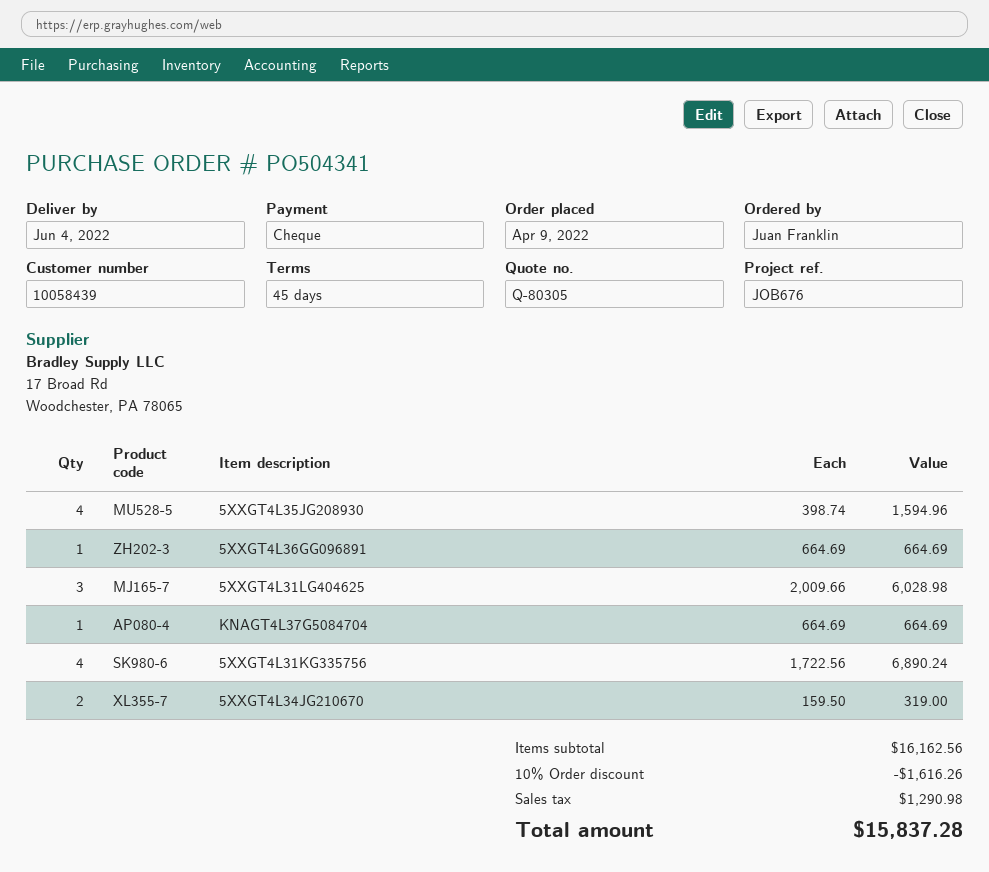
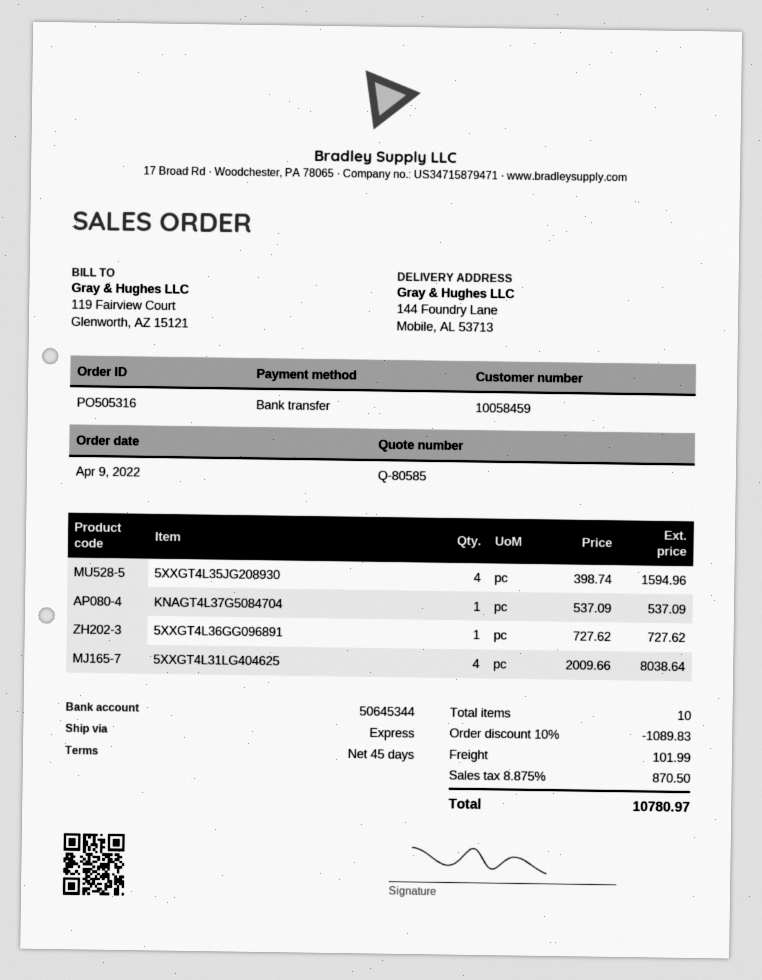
quote number: Q-80305 -> Q-80585
order number: PO504341 -> PO505316
customer number: 10058439 -> 10058459
payment method: cheque -> bank transfer
5XXGT4L36GG096891: 1 x 664.69 = 664.69 -> 1 x 727.62 = 727.62
5XXGT4L31LG404625: 3 x 2009.66 = 6028.98 -> 4 x 2009.66 = 8038.64
KNAGT4L37G5084704: 1 x 664.69 = 664.69 -> 1 x 537.09 = 537.09
5XXGT4L31KG335756: 4 x 1722.56 = 6890.24 -> none
5XXGT4L34JG210670: 2 x 159.50 = 319.00 -> none
discount: 10% = 1616.26 -> 10% = 1089.83
shipping: none -> 101.99
tax: 1290.98 -> 870.50
total: 15837.28 -> 10780.97

